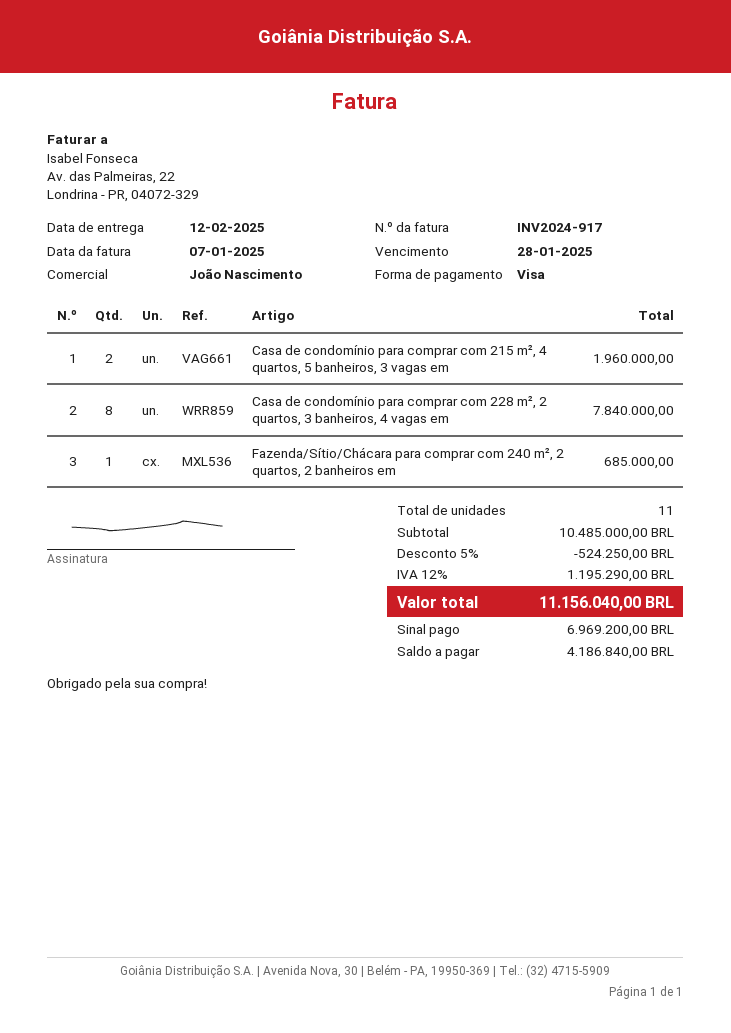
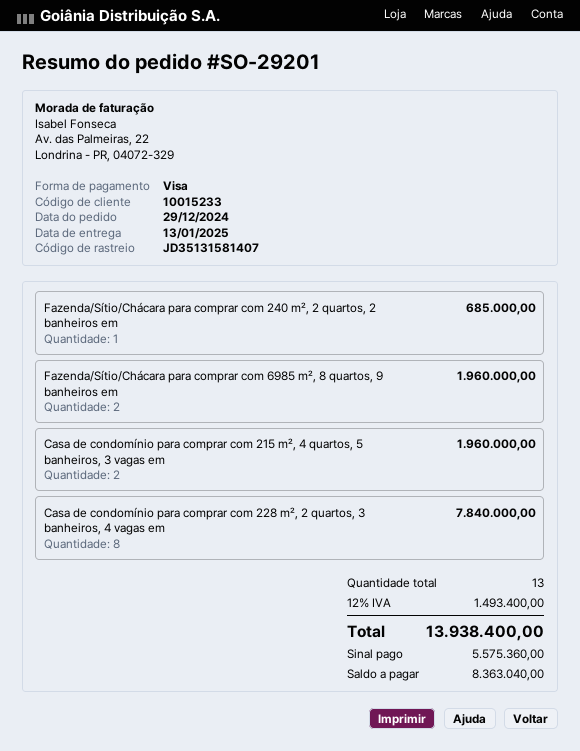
delivery date: 2025-02-12 -> 2025-01-13
Fazenda/Sítio/Chácara para comprar com 6985 m², 8 quartos, 9 banheiros em: none -> 2 for 1960000.00
total quantity: 11 -> 13
discount: 5% = 524250.00 -> none
tax: 12% = 1195290.00 -> 12% = 1493400.00
total: 11156040.00 -> 13938400.00
deposit: 6969200.00 -> 5575360.00
balance: 4186840.00 -> 8363040.00

